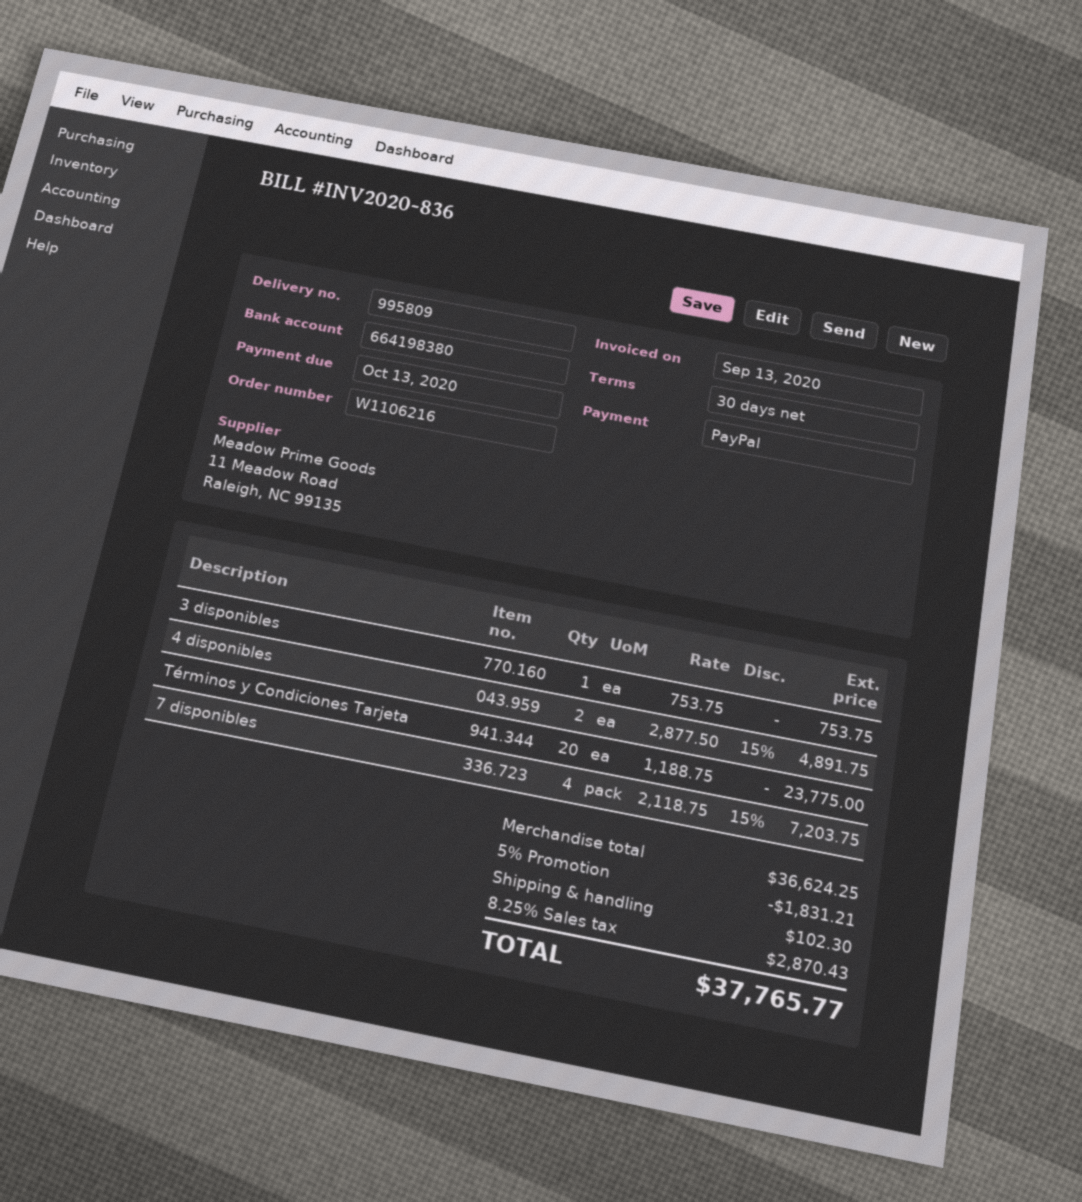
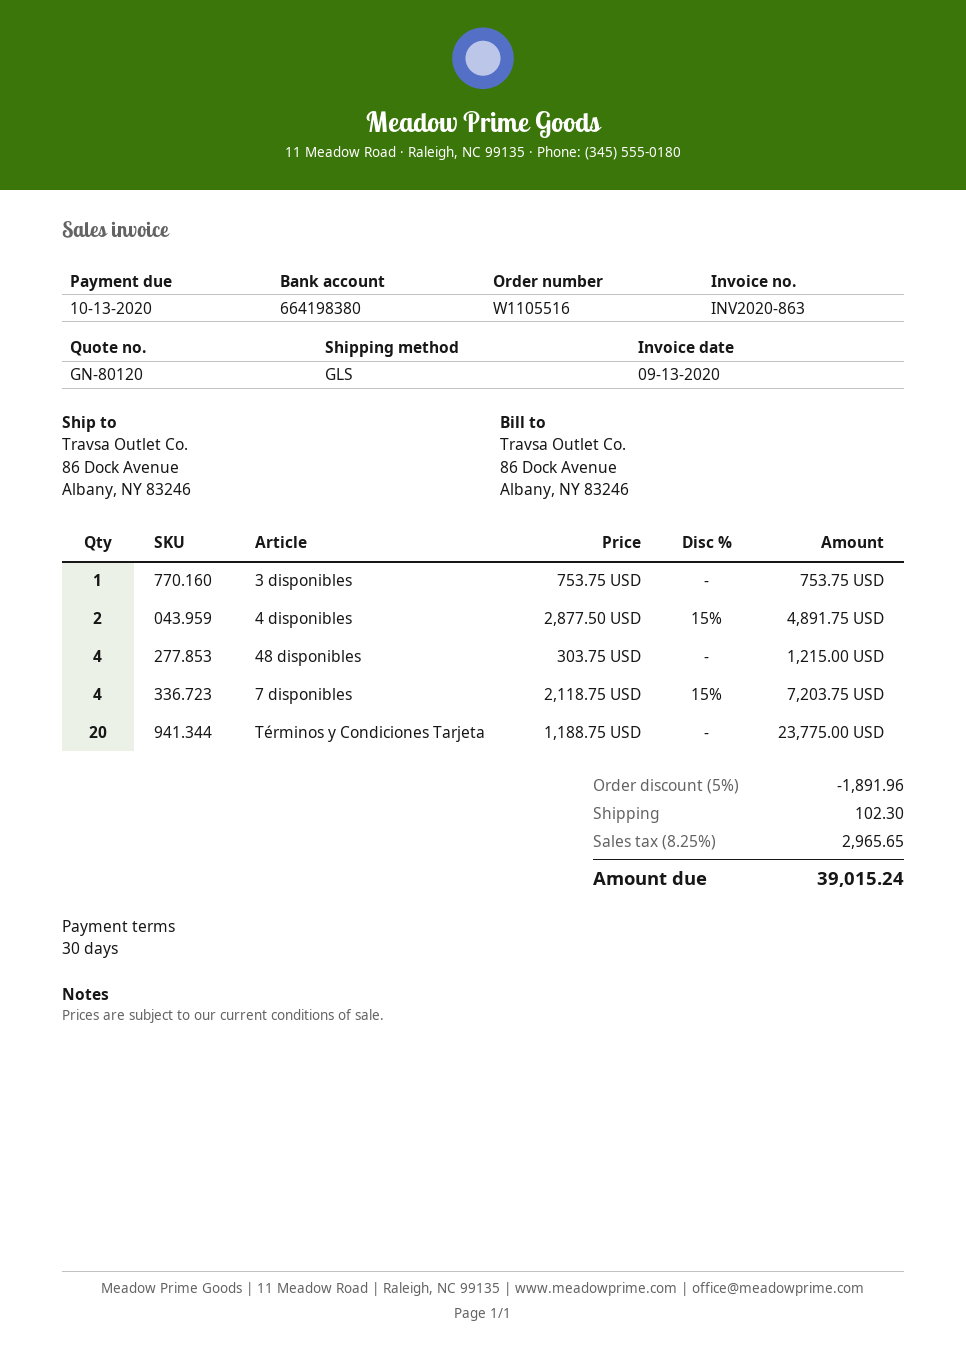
order number: W1106216 -> W1105516
invoice number: INV2020-836 -> INV2020-863
48 disponibles: none -> 4 x 303.75 = 1215.00
discount: 5% = 1831.21 -> 5% = 1891.96
tax: 8.25% = 2870.43 -> 8.25% = 2965.65
total: 37765.77 -> 39015.24

